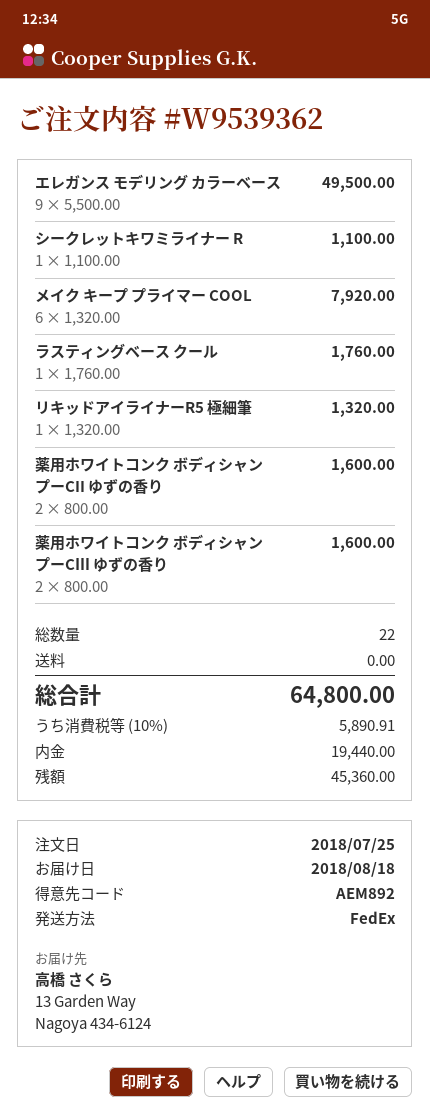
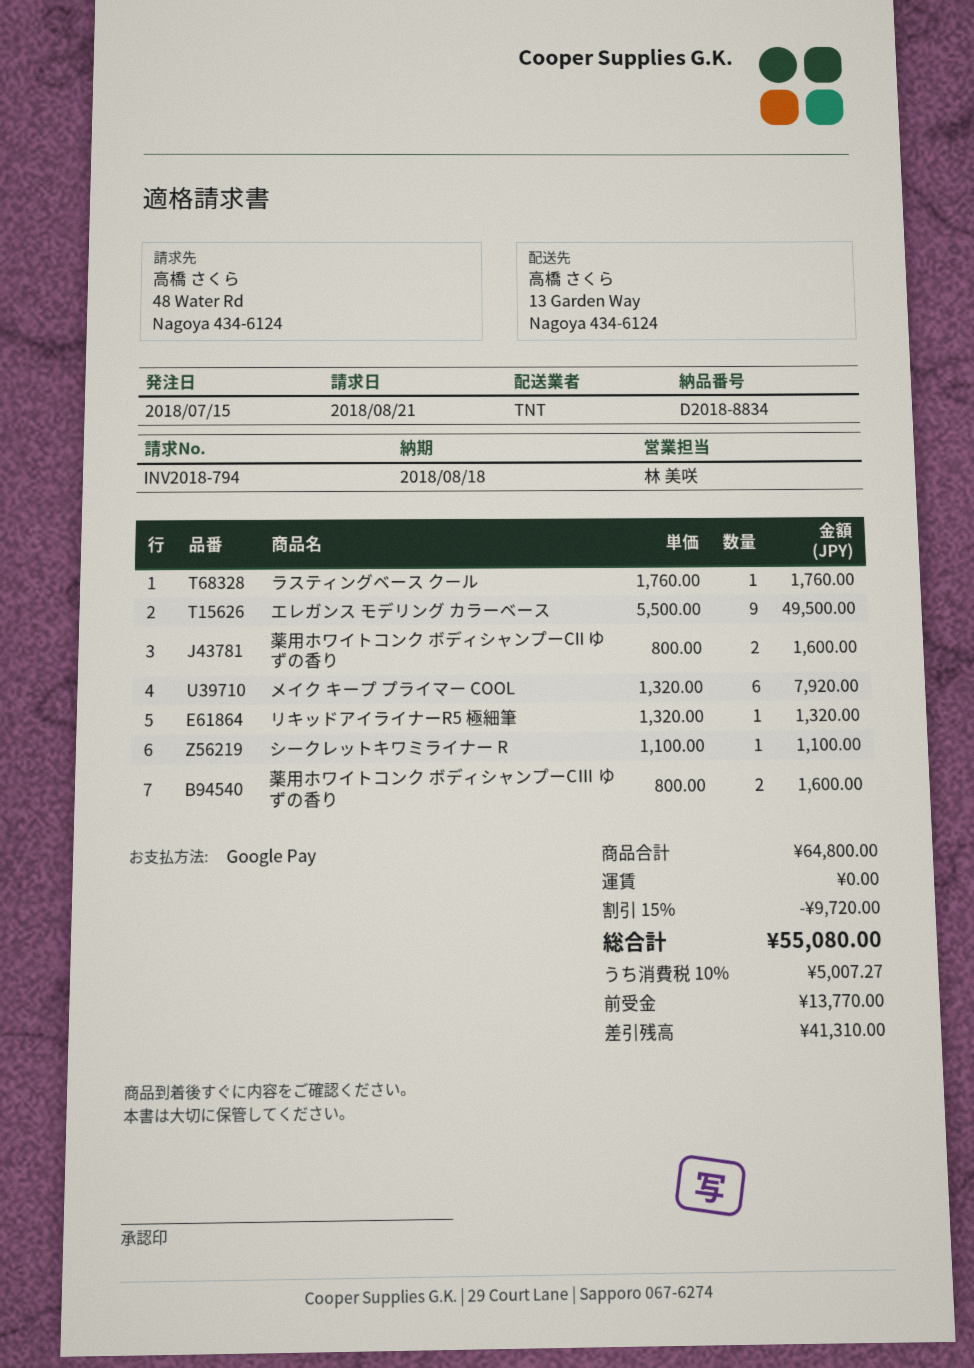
order date: 2018-07-25 -> 2018-07-15
shipping method: FedEx -> TNT
discount: none -> 15% = 9720.00
tax: 10% = 5890.91 -> 10% = 5007.27
total: 64800.00 -> 55080.00
deposit: 19440.00 -> 13770.00
balance: 45360.00 -> 41310.00

